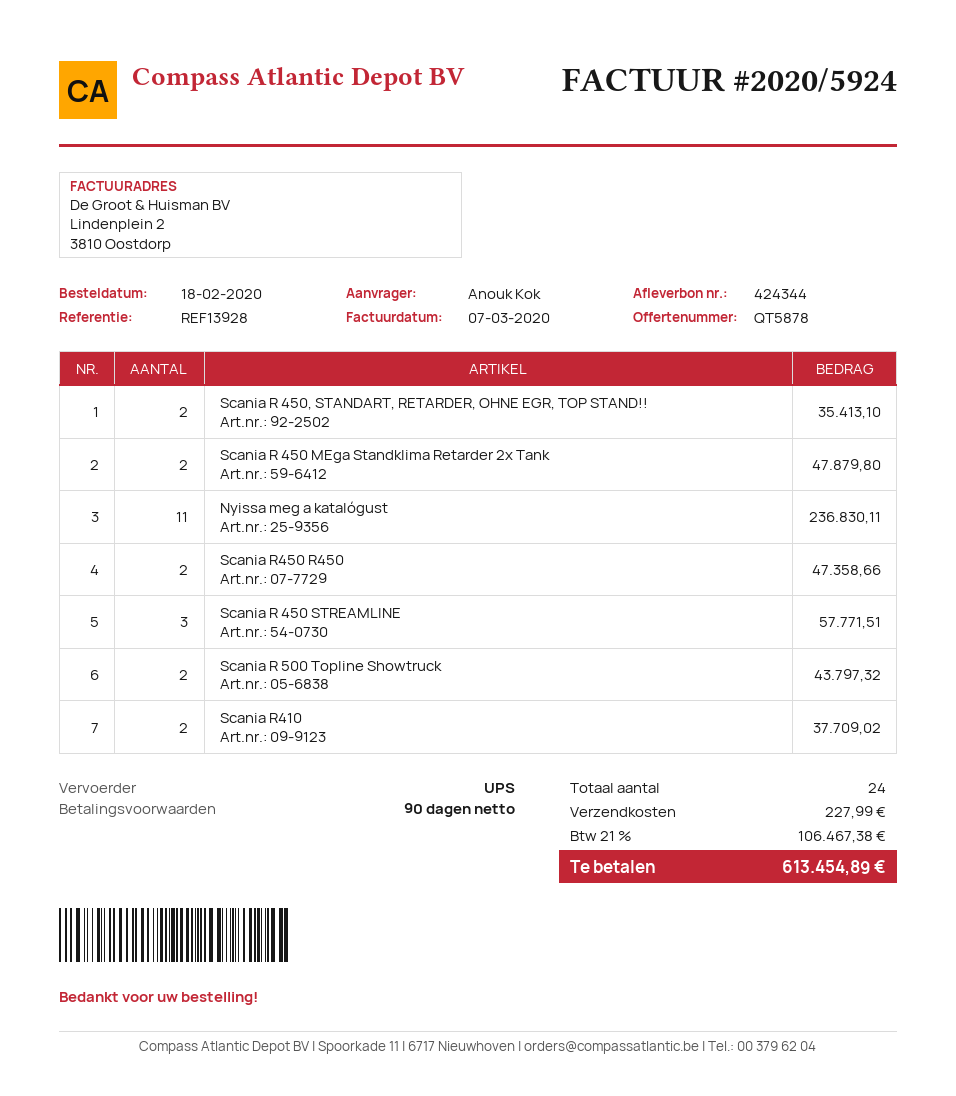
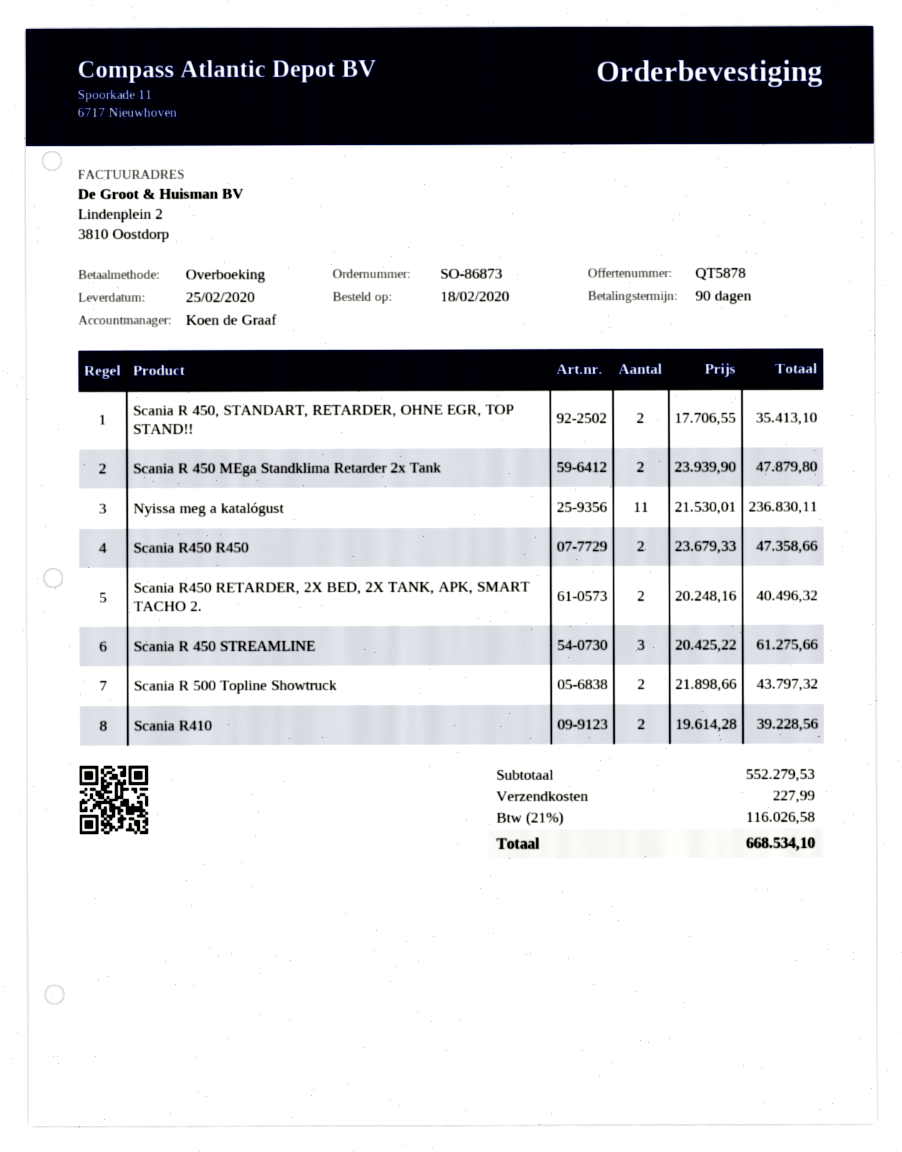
Scania R 450 STREAMLINE: 3 for 57771.51 -> 3 for 61275.66
Scania R410: 2 for 37709.02 -> 2 for 39228.56
Scania R450 RETARDER, 2X BED, 2X TANK, APK, SMART TACHO 2.: none -> 2 for 40496.32
tax: 21% = 106467.38 -> 21% = 116026.58
total: 613454.89 -> 668534.10

